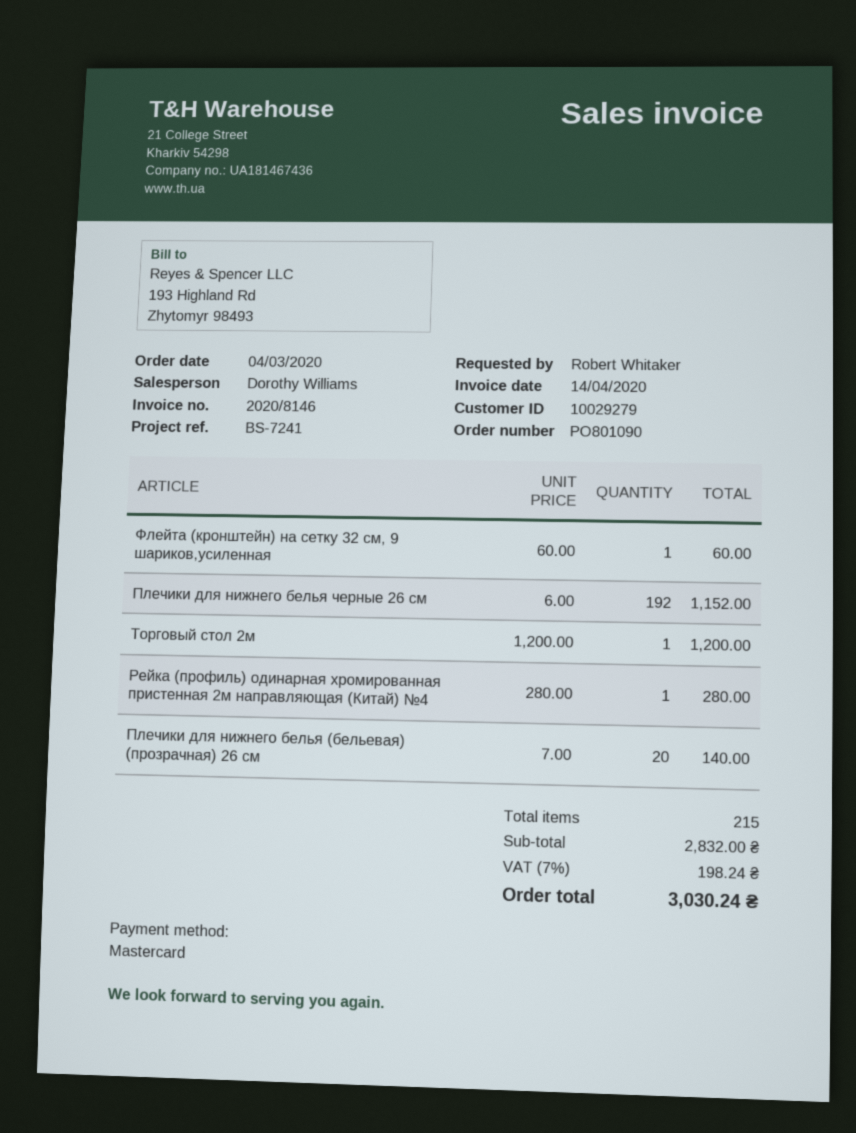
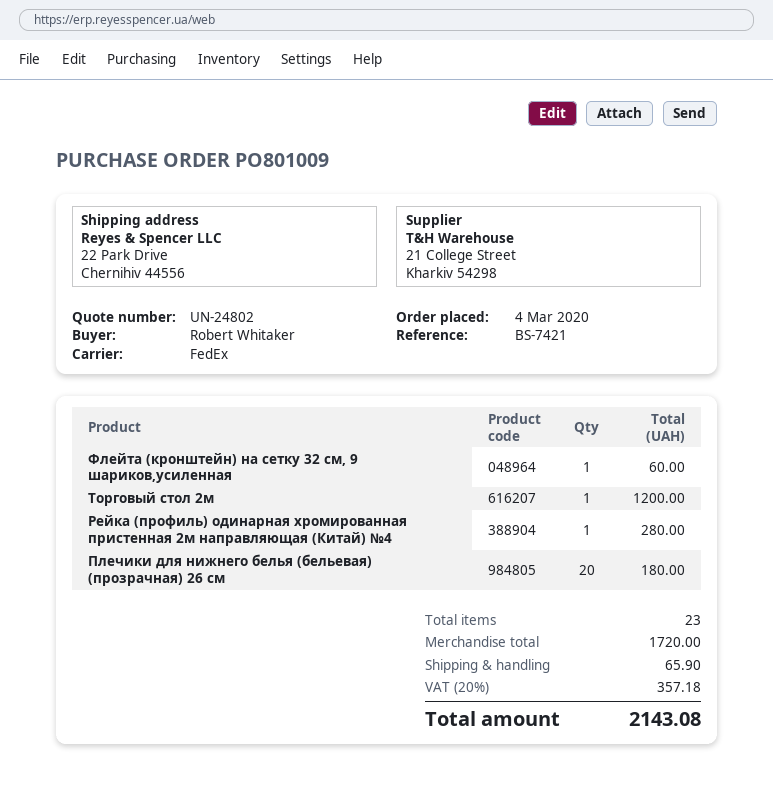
order number: PO801090 -> PO801009
reference: BS-7241 -> BS-7421
Плечики для нижнего белья черные 26 см: 192 for 1152.00 -> none
Плечики для нижнего белья (бельевая) (прозрачная) 26 см: 20 for 140.00 -> 20 for 180.00
total quantity: 215 -> 23
subtotal: 2832.00 -> 1720.00
shipping: none -> 65.90
tax: 7% = 198.24 -> 20% = 357.18
total: 3030.24 -> 2143.08

